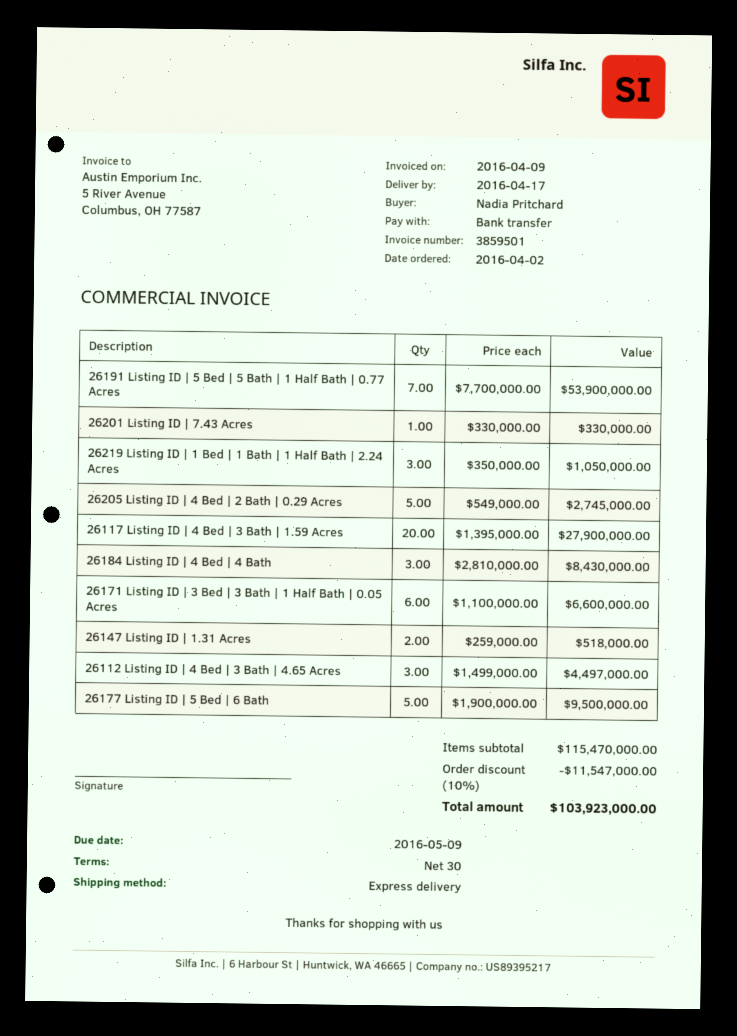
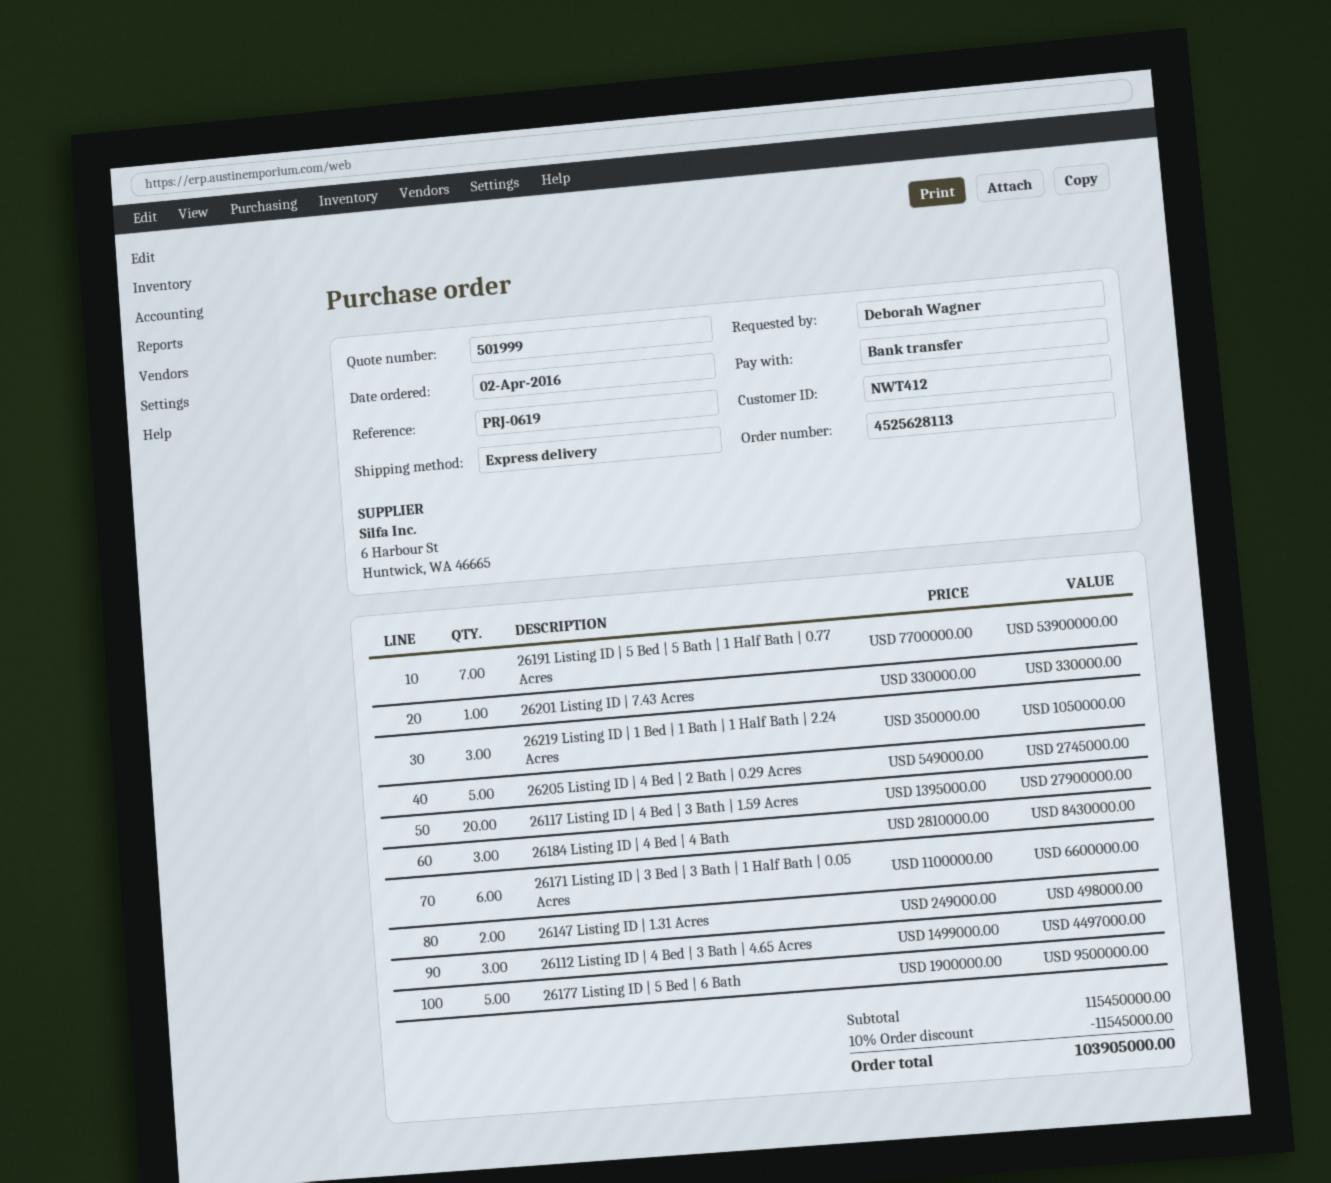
ordered by: Nadia Pritchard -> Deborah Wagner
26147 Listing ID | 1.31 Acres: 2 x 259000.00 = 518000.00 -> 2 x 249000.00 = 498000.00
subtotal: 115470000.00 -> 115450000.00
discount: 10% = 11547000.00 -> 10% = 11545000.00
total: 103923000.00 -> 103905000.00

